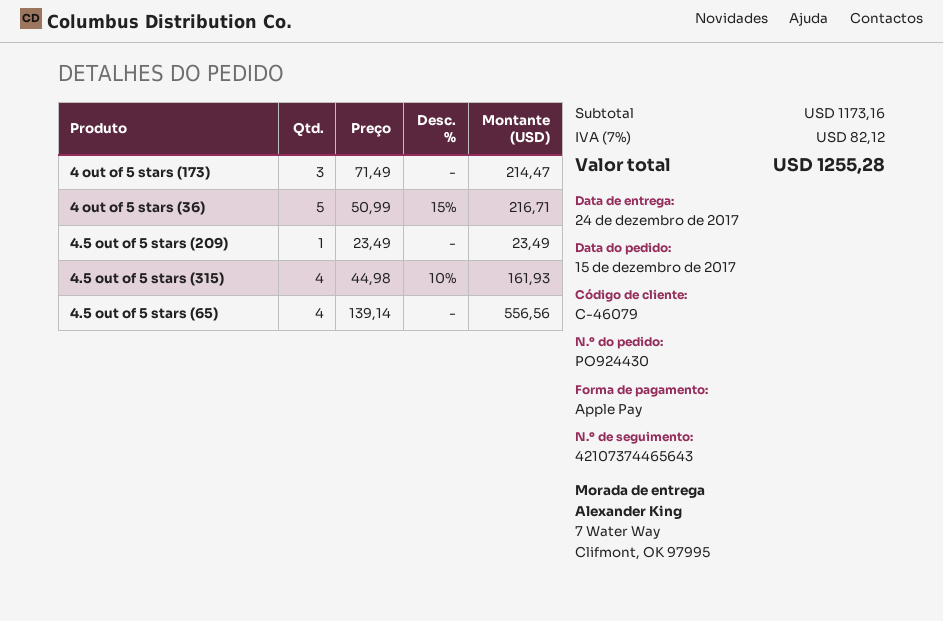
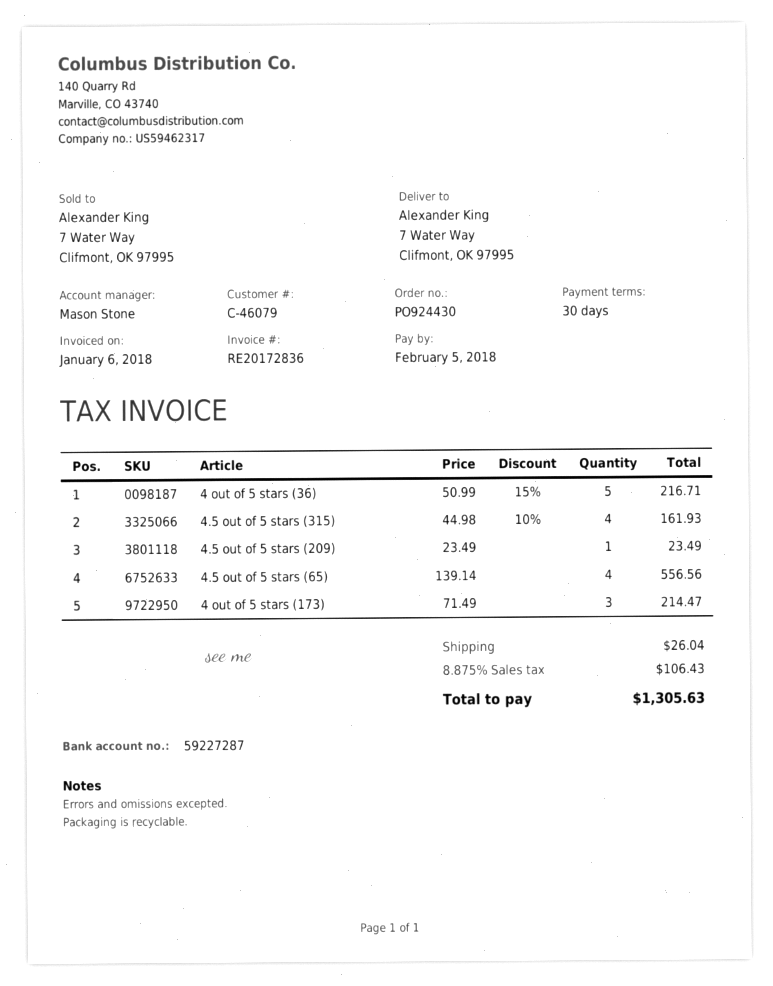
shipping: none -> 26.04
tax: 7% = 82.12 -> 8.875% = 106.43
total: 1255.28 -> 1305.63

